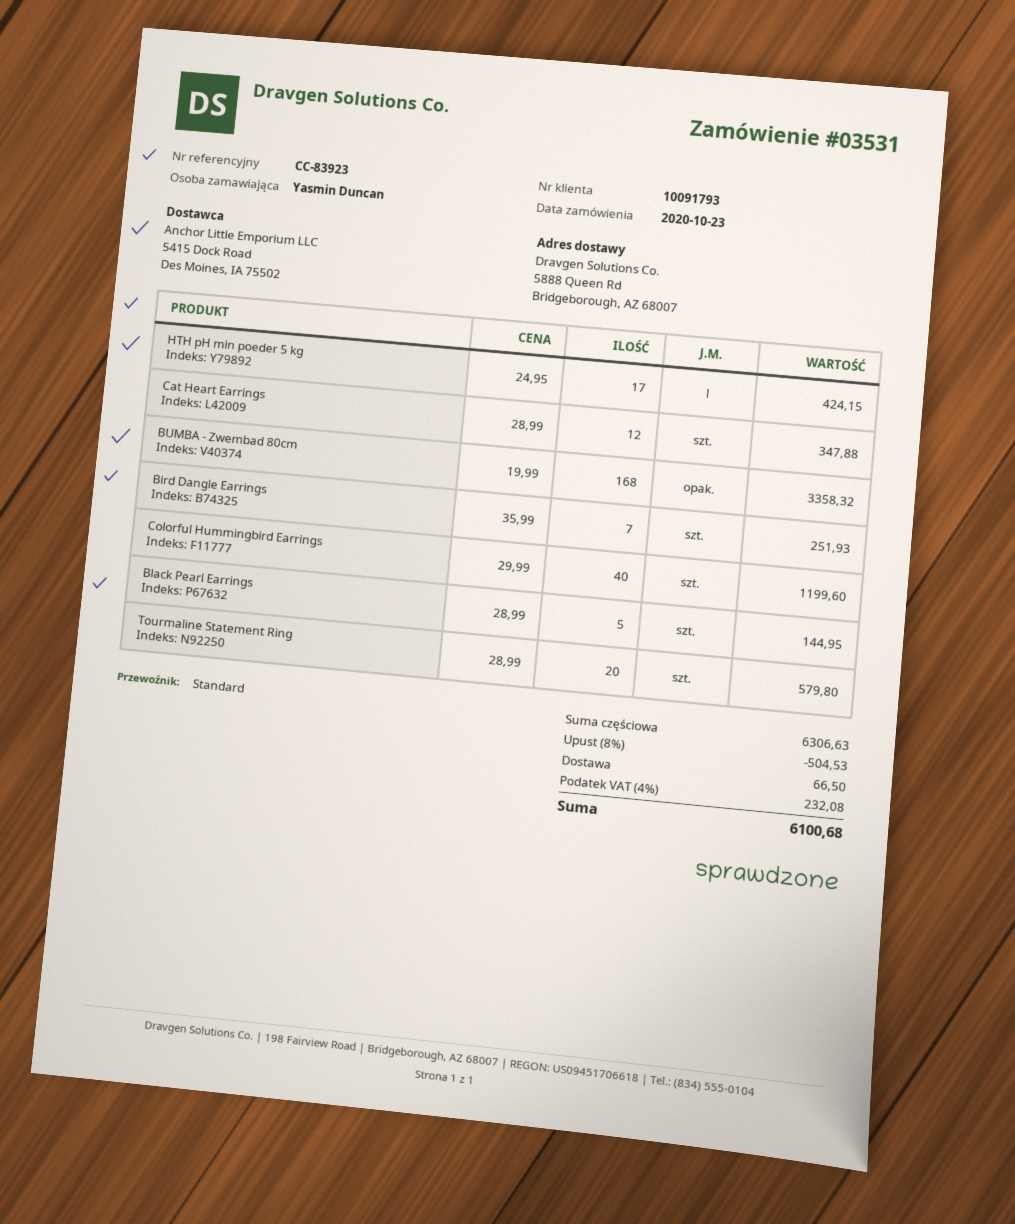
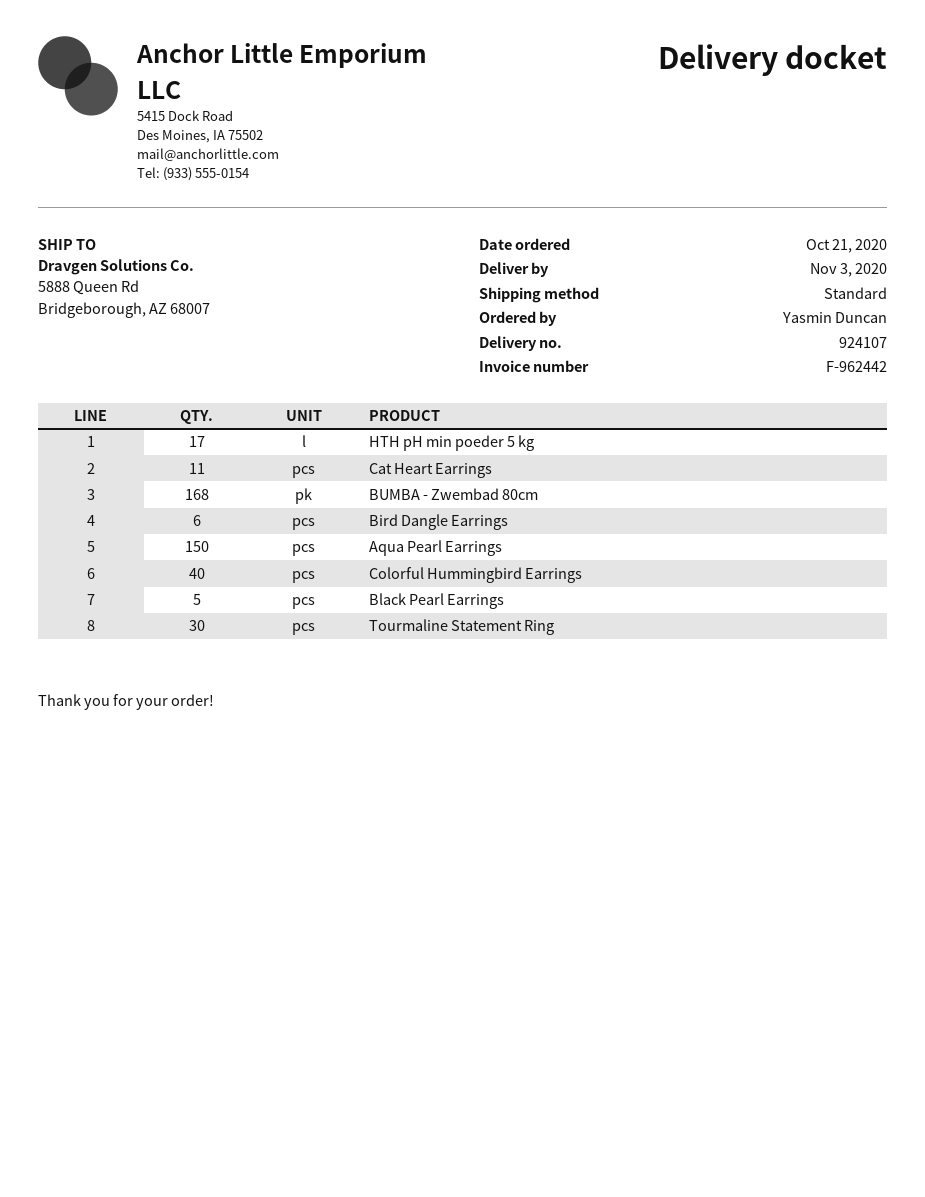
order date: 2020-10-23 -> 2020-10-21
Cat Heart Earrings: 12 -> 11
Bird Dangle Earrings: 7 -> 6
Tourmaline Statement Ring: 20 -> 30
Aqua Pearl Earrings: none -> 150

